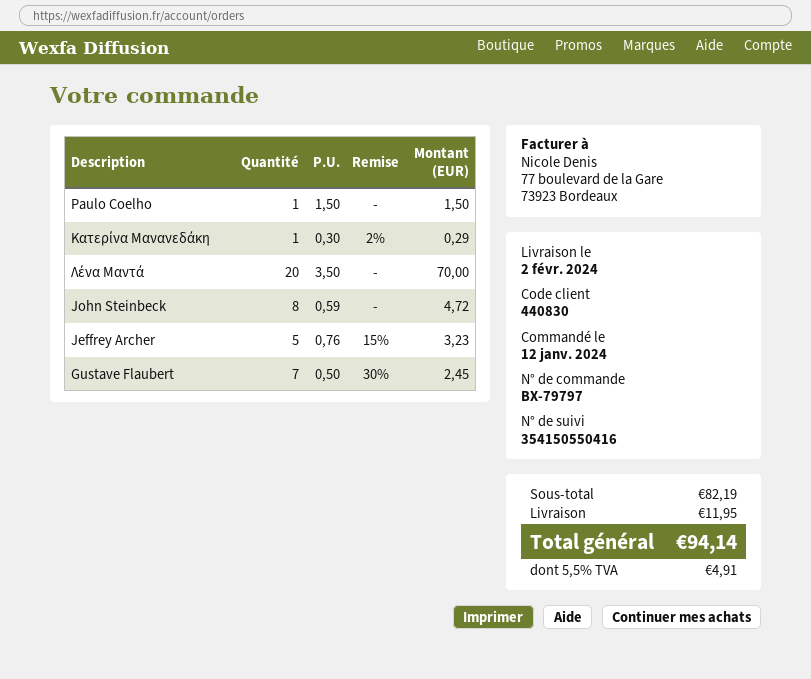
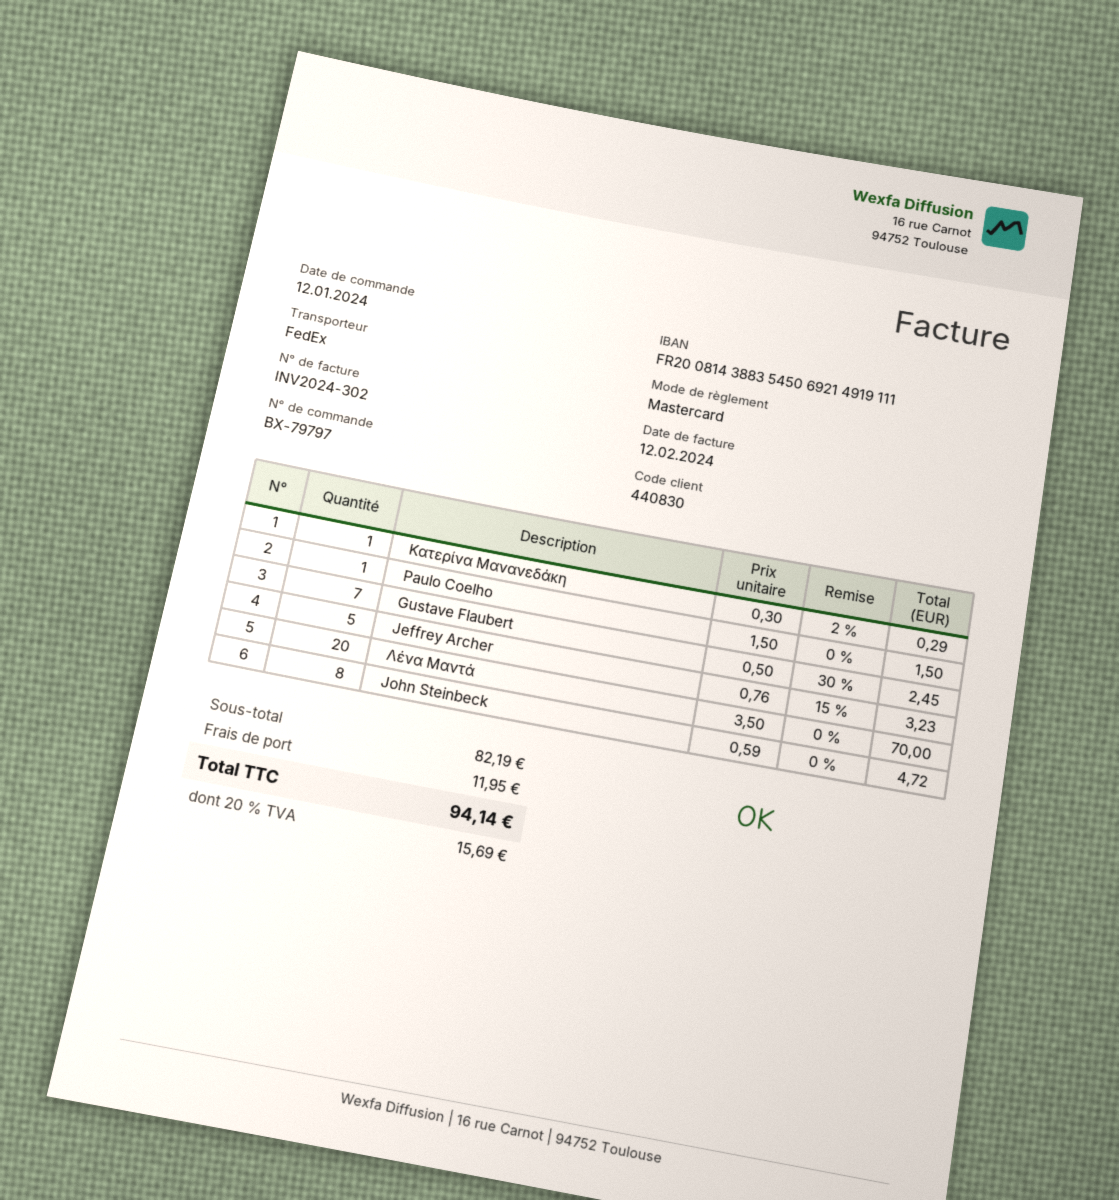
tax: 5.5% = 4.91 -> 20% = 15.69

